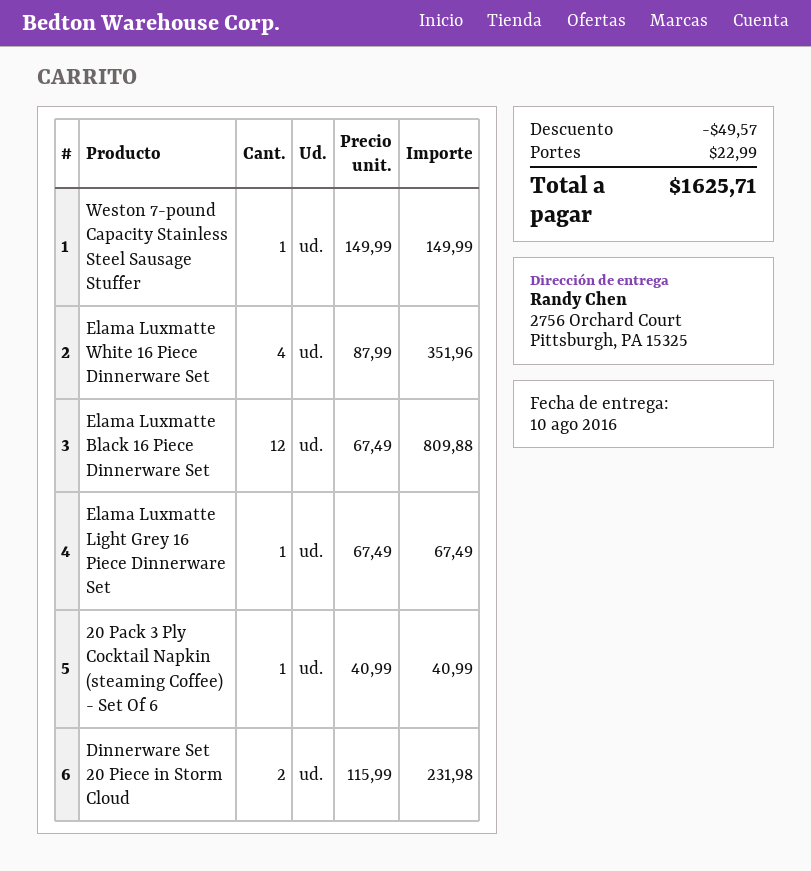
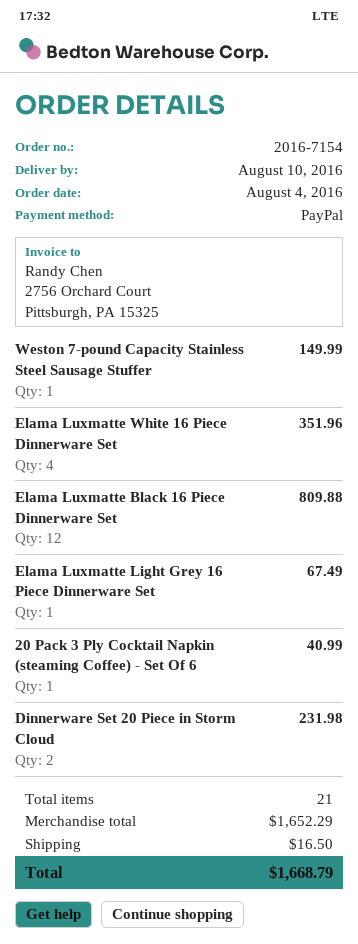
discount: 49.57 -> none
shipping: 22.99 -> 16.50
total: 1625.71 -> 1668.79

